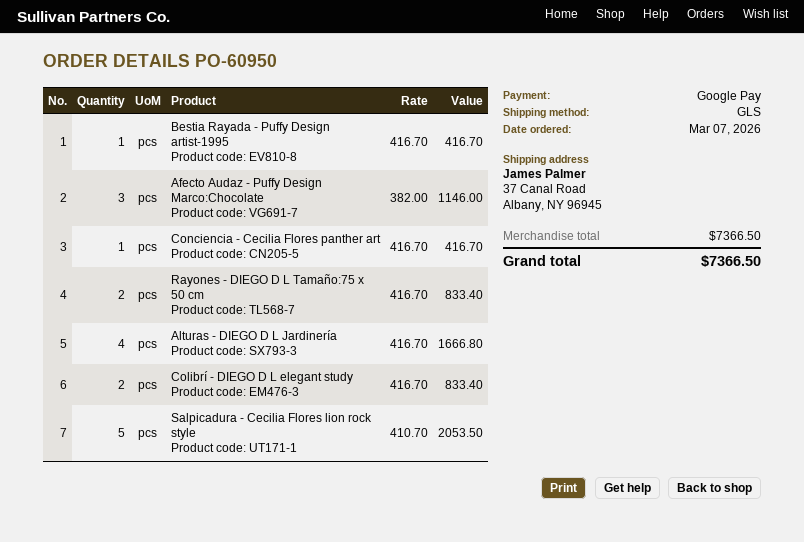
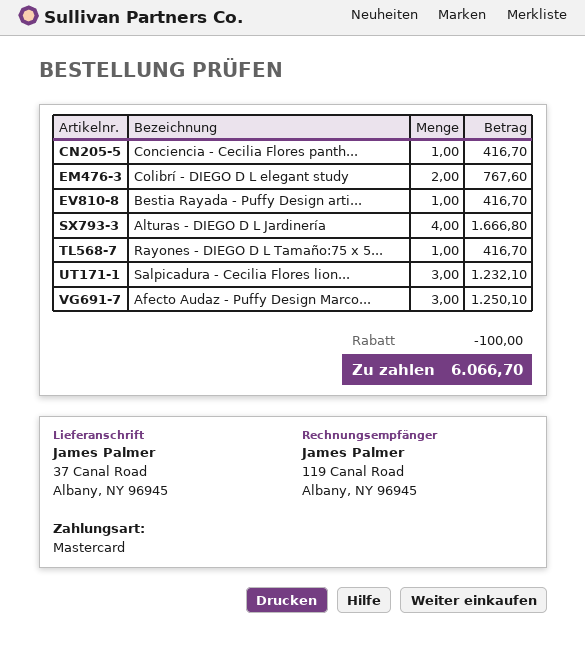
payment method: Google Pay -> Mastercard
Afecto Audaz - Puffy Design Marco:Chocolate: 3 for 1146.00 -> 3 for 1250.10
Rayones - DIEGO D L Tamaño:75 x 50 cm: 2 for 833.40 -> 1 for 416.70
Colibrí - DIEGO D L elegant study: 2 for 833.40 -> 2 for 767.60
Salpicadura - Cecilia Flores lion rock style: 5 for 2053.50 -> 3 for 1232.10
discount: none -> 100.00
total: 7366.50 -> 6066.70

